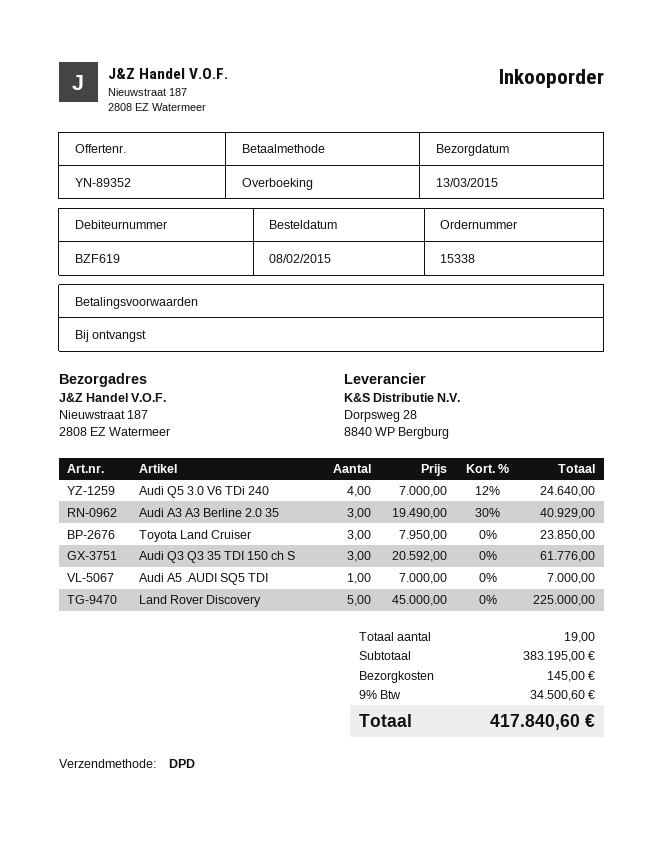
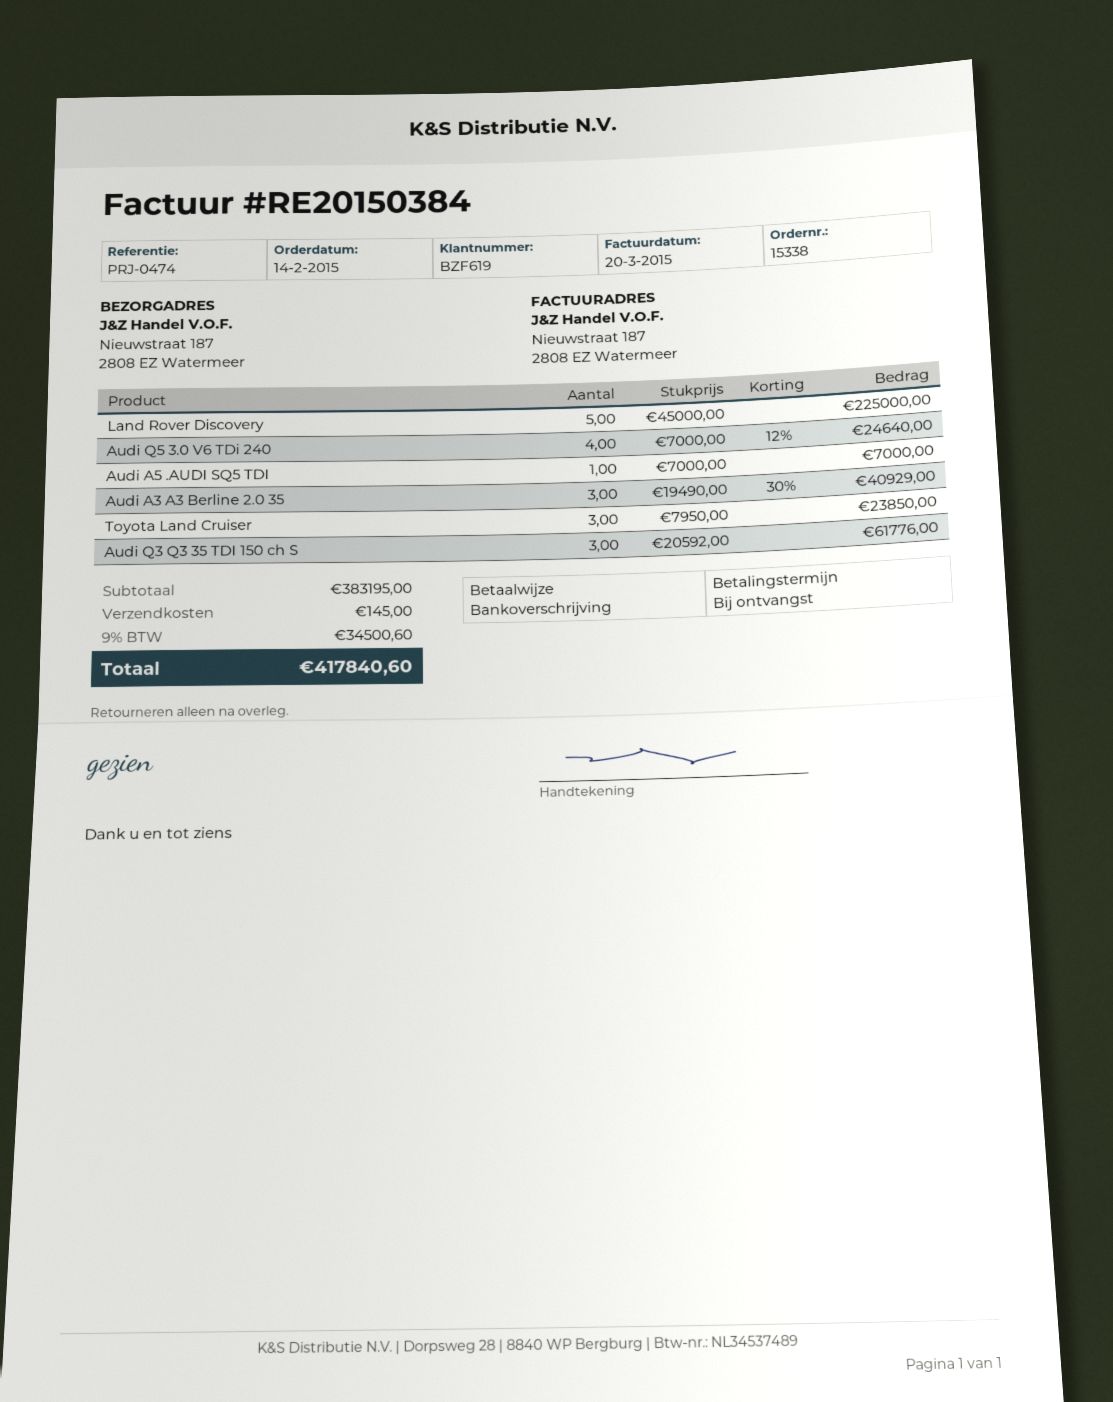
order date: 2015-02-08 -> 2015-02-14

